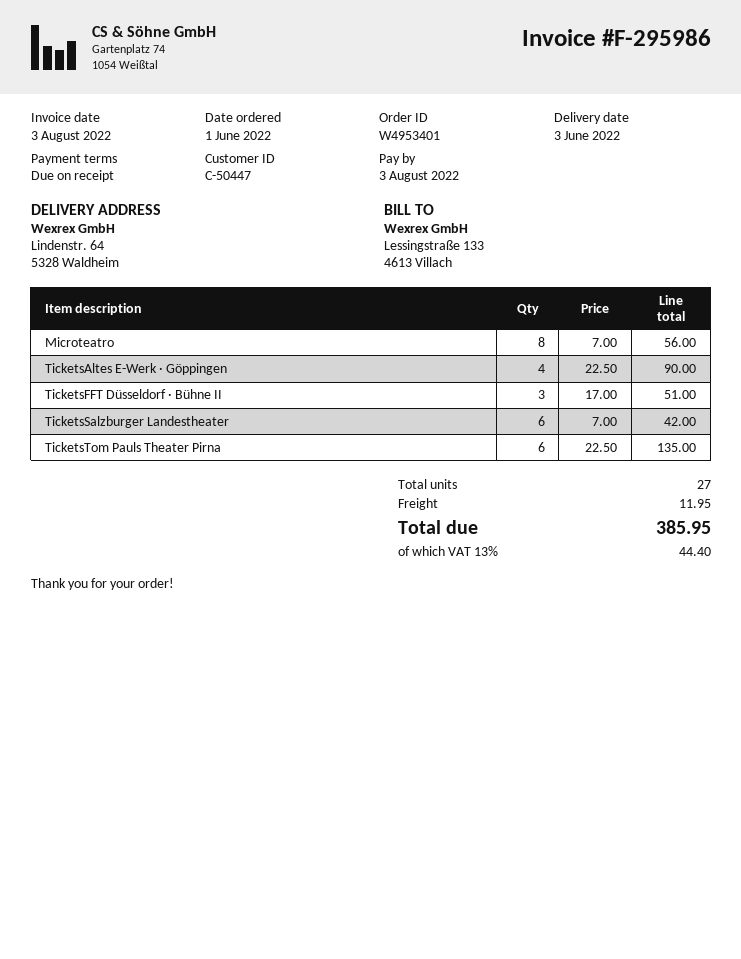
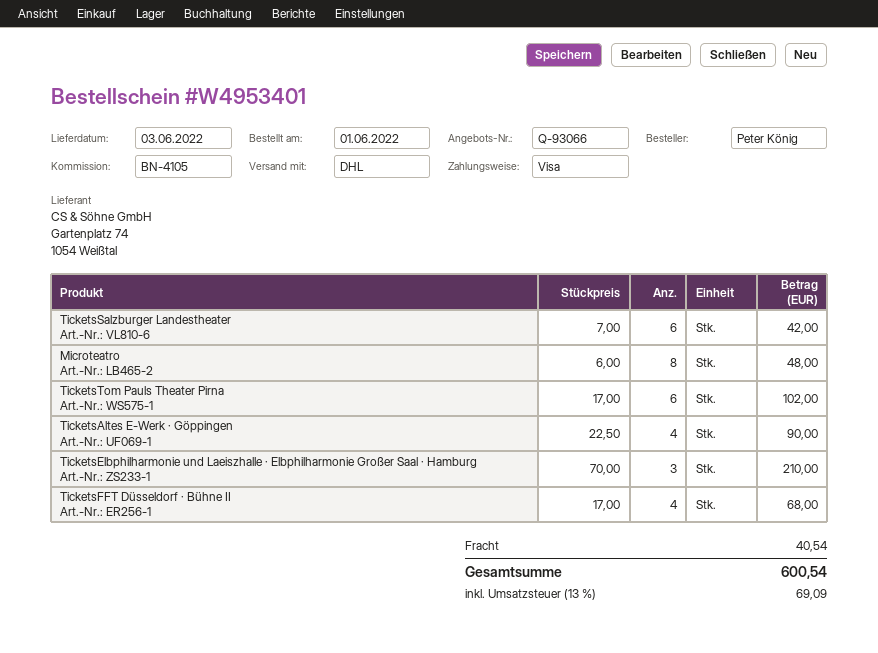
Microteatro: 8 x 7.00 = 56.00 -> 8 x 6.00 = 48.00
TicketsFFT Düsseldorf · Bühne II: 3 x 17.00 = 51.00 -> 4 x 17.00 = 68.00
TicketsTom Pauls Theater Pirna: 6 x 22.50 = 135.00 -> 6 x 17.00 = 102.00
TicketsElbphilharmonie und Laeiszhalle · Elbphilharmonie Großer Saal · Hamburg: none -> 3 x 70.00 = 210.00
shipping: 11.95 -> 40.54
tax: 13% = 44.40 -> 13% = 69.09
total: 385.95 -> 600.54

